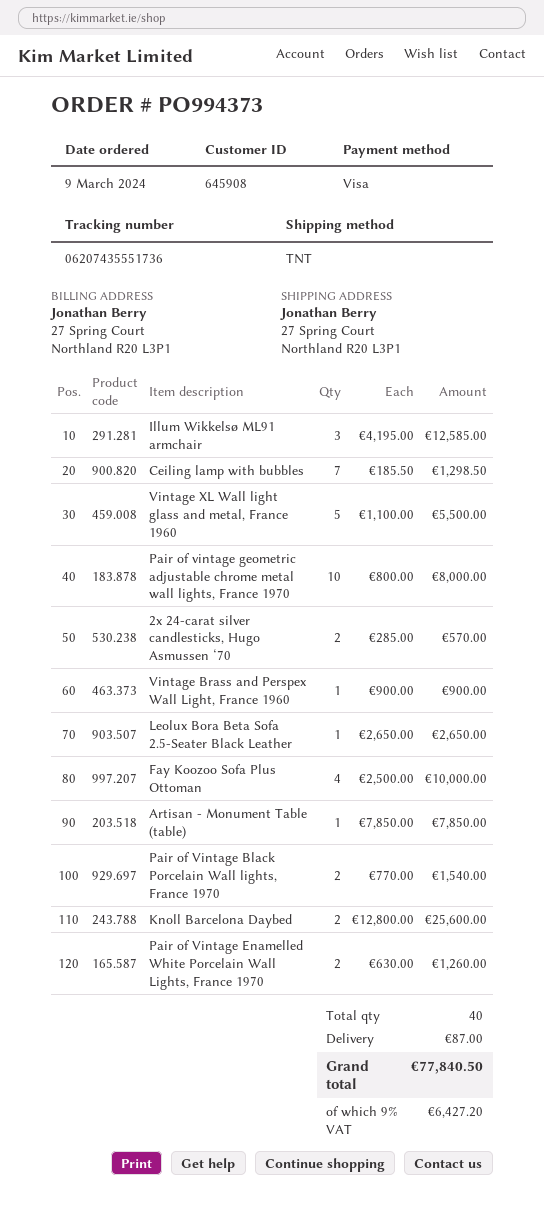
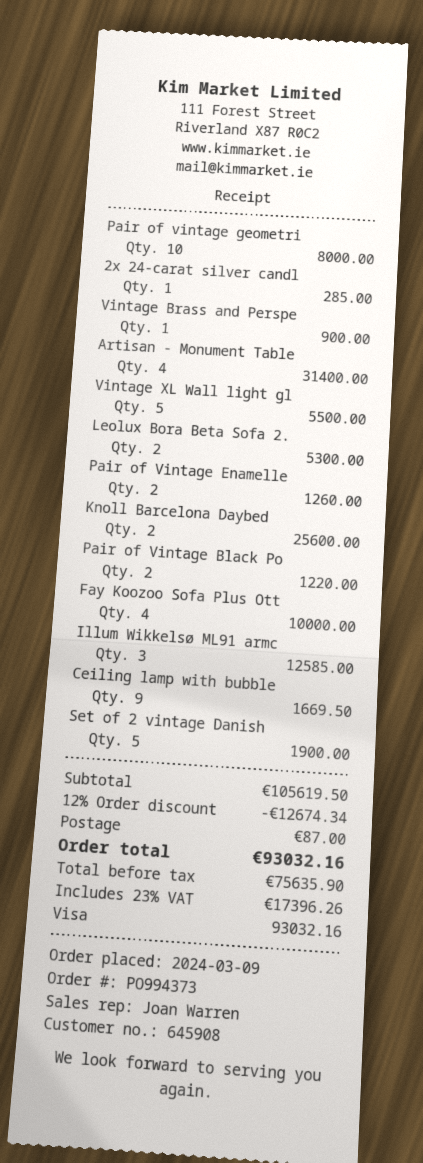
Ceiling lamp with bubbles: 7 for 1298.50 -> 9 for 1669.50
2x 24-carat silver candlesticks, Hugo Asmussen ‘70: 2 for 570.00 -> 1 for 285.00
Leolux Bora Beta Sofa 2.5-Seater Black Leather: 1 for 2650.00 -> 2 for 5300.00
Artisan - Monument Table (table): 1 for 7850.00 -> 4 for 31400.00
Pair of Vintage Black Porcelain Wall lights, France 1970: 2 for 1540.00 -> 2 for 1220.00
Set of 2 vintage Danish: none -> 5 for 1900.00
discount: none -> 12% = 12674.34
tax: 9% = 6427.20 -> 23% = 17396.26
total: 77840.50 -> 93032.16

